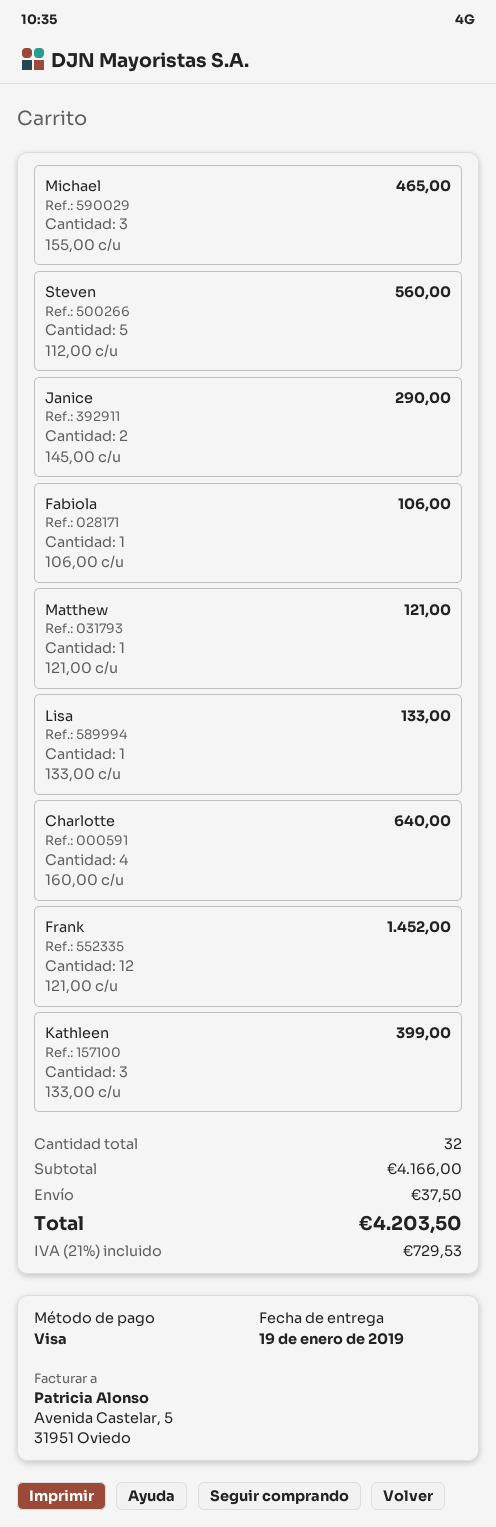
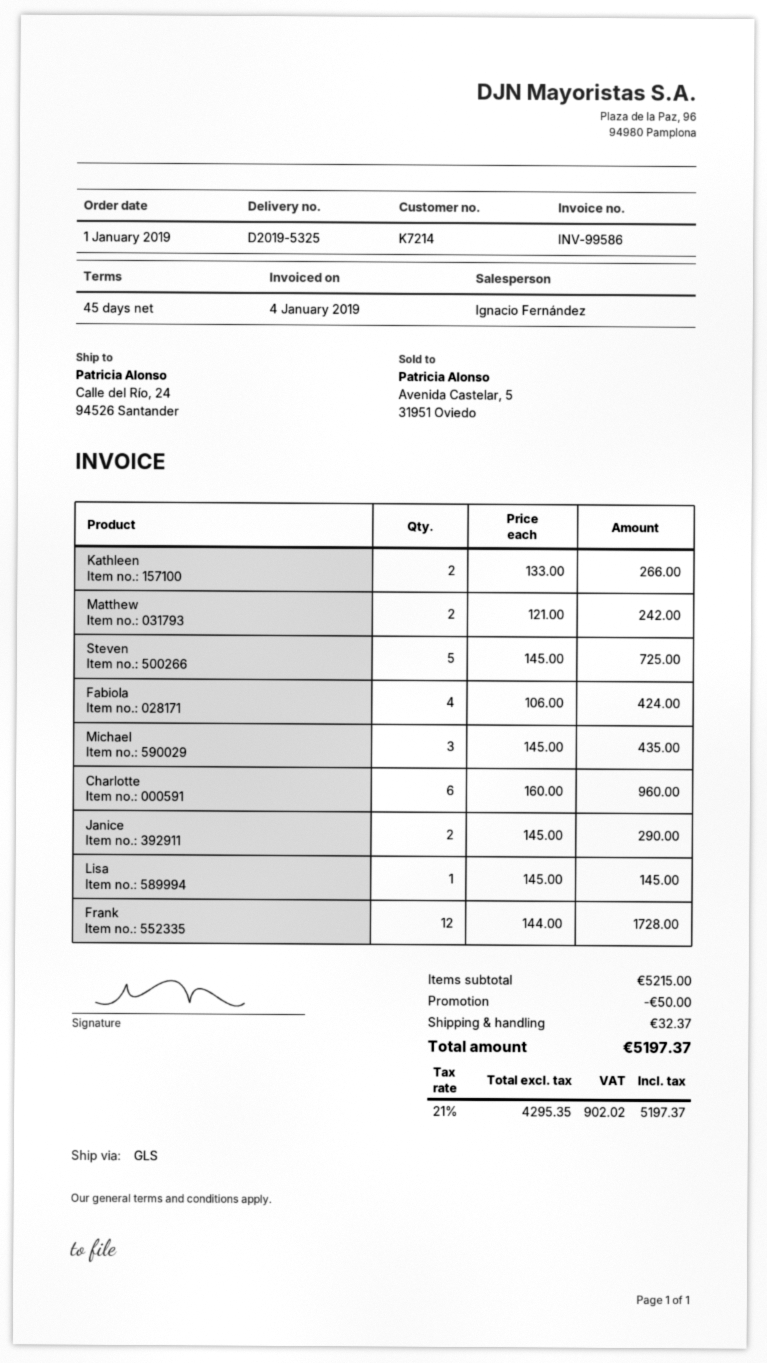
Michael: 3 x 155.00 = 465.00 -> 3 x 145.00 = 435.00
Steven: 5 x 112.00 = 560.00 -> 5 x 145.00 = 725.00
Fabiola: 1 x 106.00 = 106.00 -> 4 x 106.00 = 424.00
Matthew: 1 x 121.00 = 121.00 -> 2 x 121.00 = 242.00
Lisa: 1 x 133.00 = 133.00 -> 1 x 145.00 = 145.00
Charlotte: 4 x 160.00 = 640.00 -> 6 x 160.00 = 960.00
Frank: 12 x 121.00 = 1452.00 -> 12 x 144.00 = 1728.00
Kathleen: 3 x 133.00 = 399.00 -> 2 x 133.00 = 266.00
subtotal: 4166.00 -> 5215.00
discount: none -> 50.00
shipping: 37.50 -> 32.37
tax: 21% = 729.53 -> 21% = 902.02
total: 4203.50 -> 5197.37

